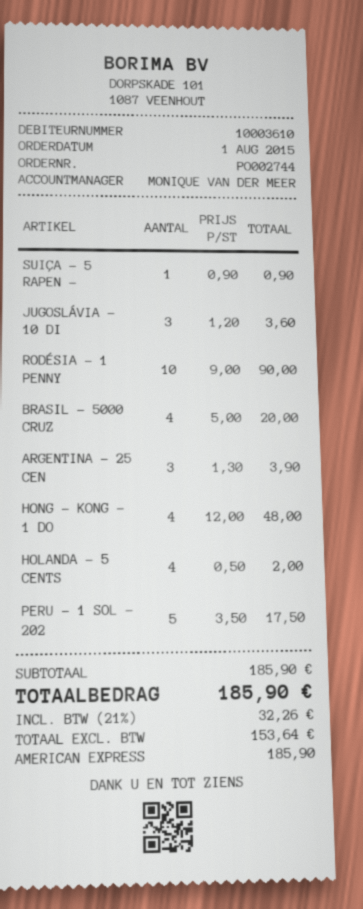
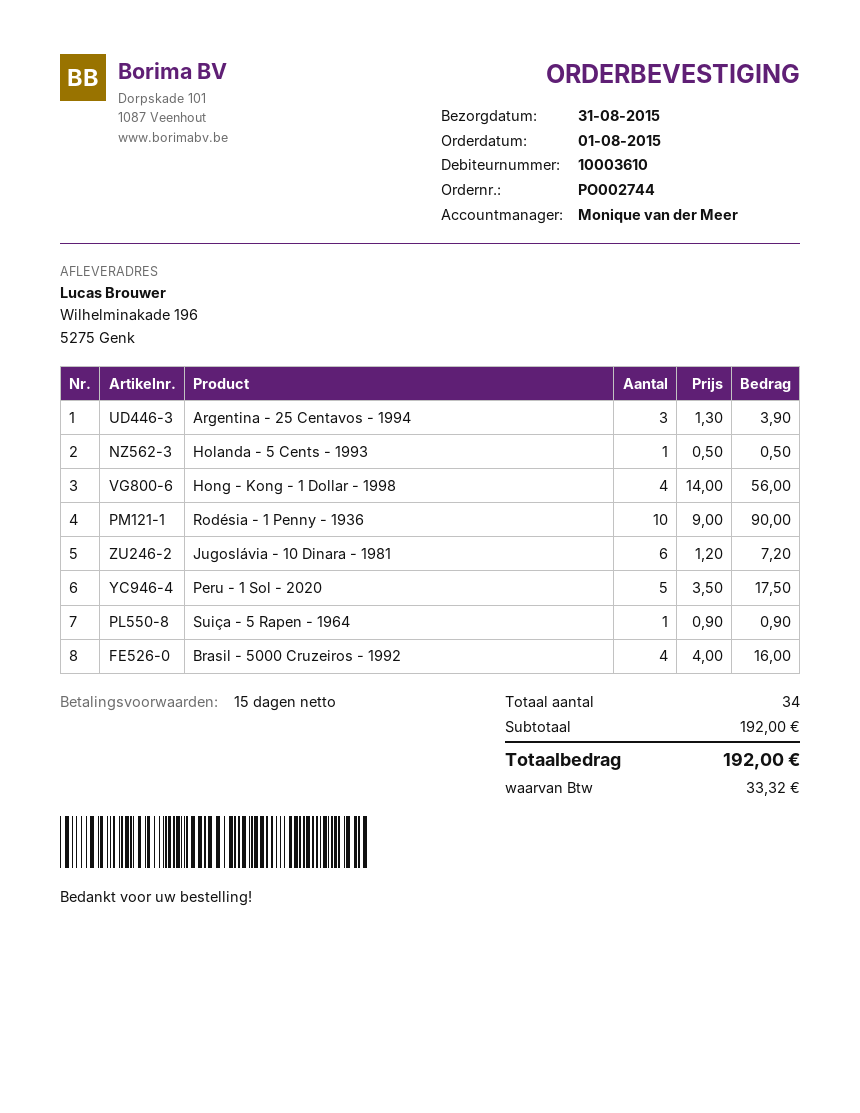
JUGOSLÁVIA - 10 DI: 3 x 1.20 = 3.60 -> 6 x 1.20 = 7.20
BRASIL - 5000 CRUZ: 4 x 5.00 = 20.00 -> 4 x 4.00 = 16.00
HONG - KONG - 1 DO: 4 x 12.00 = 48.00 -> 4 x 14.00 = 56.00
HOLANDA - 5 CENTS: 4 x 0.50 = 2.00 -> 1 x 0.50 = 0.50
subtotal: 185.90 -> 192.00
tax: 32.26 -> 33.32
total: 185.90 -> 192.00

